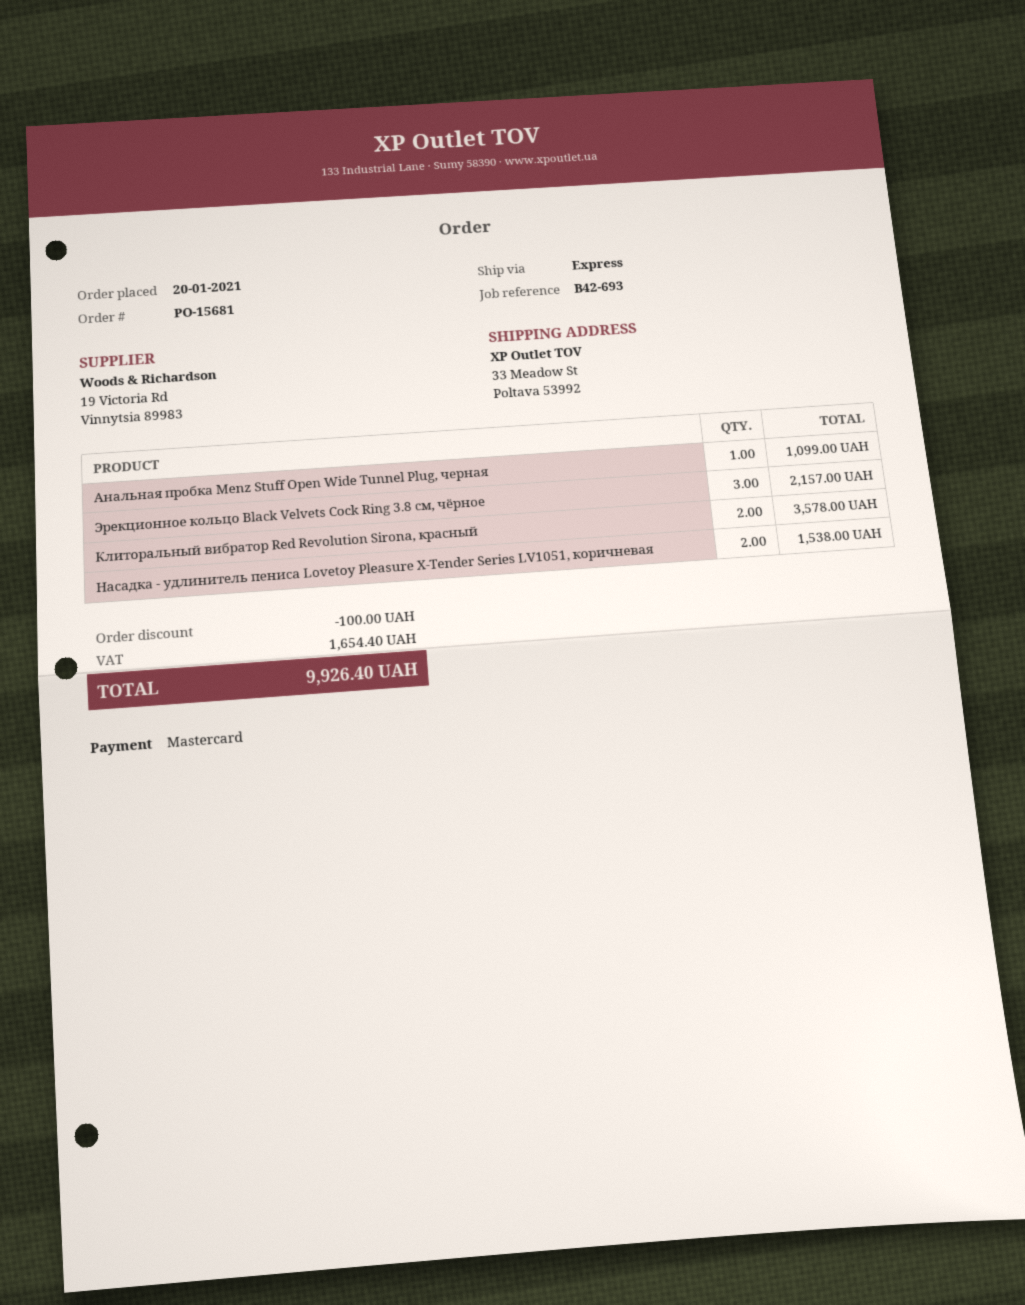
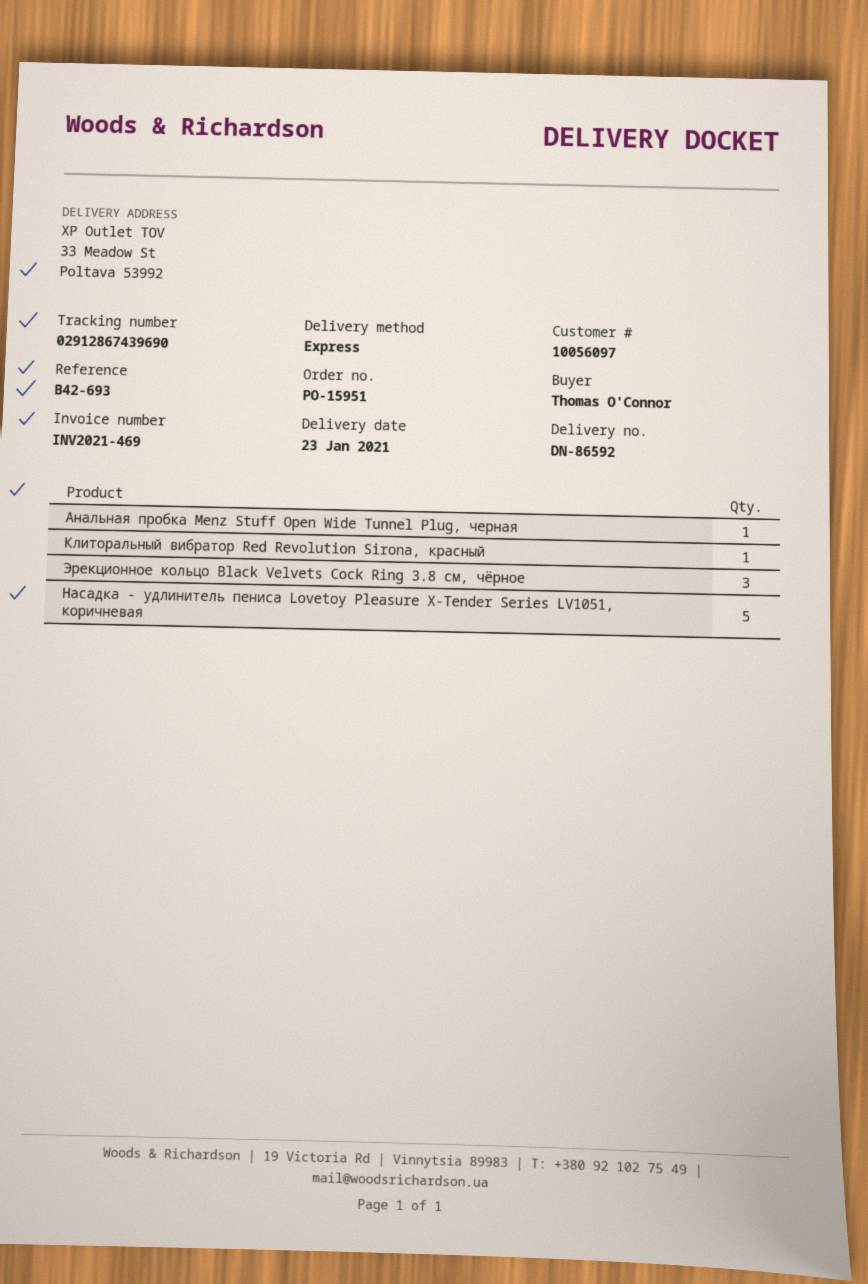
order number: PO-15681 -> PO-15951
Клиторальный вибратор Red Revolution Sirona, красный: 2 -> 1
Насадка - удлинитель пениса Lovetoy Pleasure X-Tender Series LV1051, коричневая: 2 -> 5

